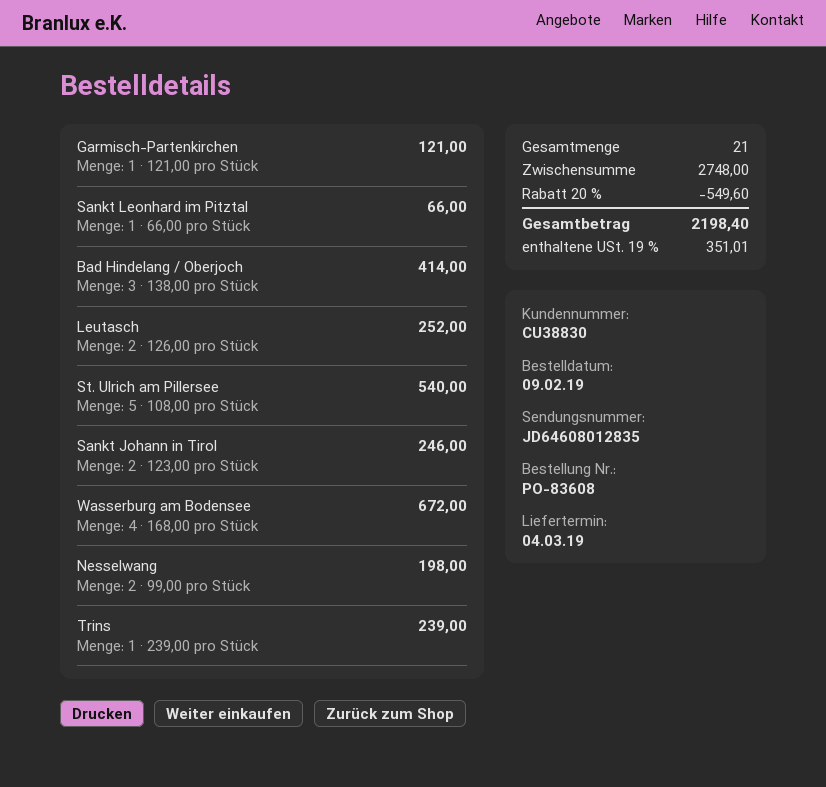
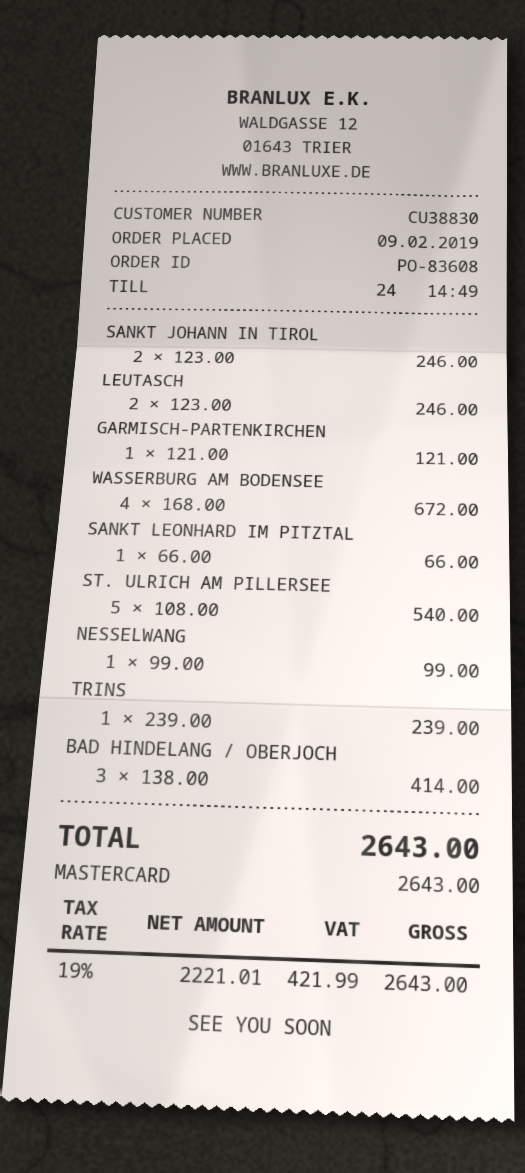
Leutasch: 2 x 126.00 = 252.00 -> 2 x 123.00 = 246.00
Nesselwang: 2 x 99.00 = 198.00 -> 1 x 99.00 = 99.00
discount: 20% = 549.60 -> none
tax: 19% = 351.01 -> 19% = 421.99
total: 2198.40 -> 2643.00

